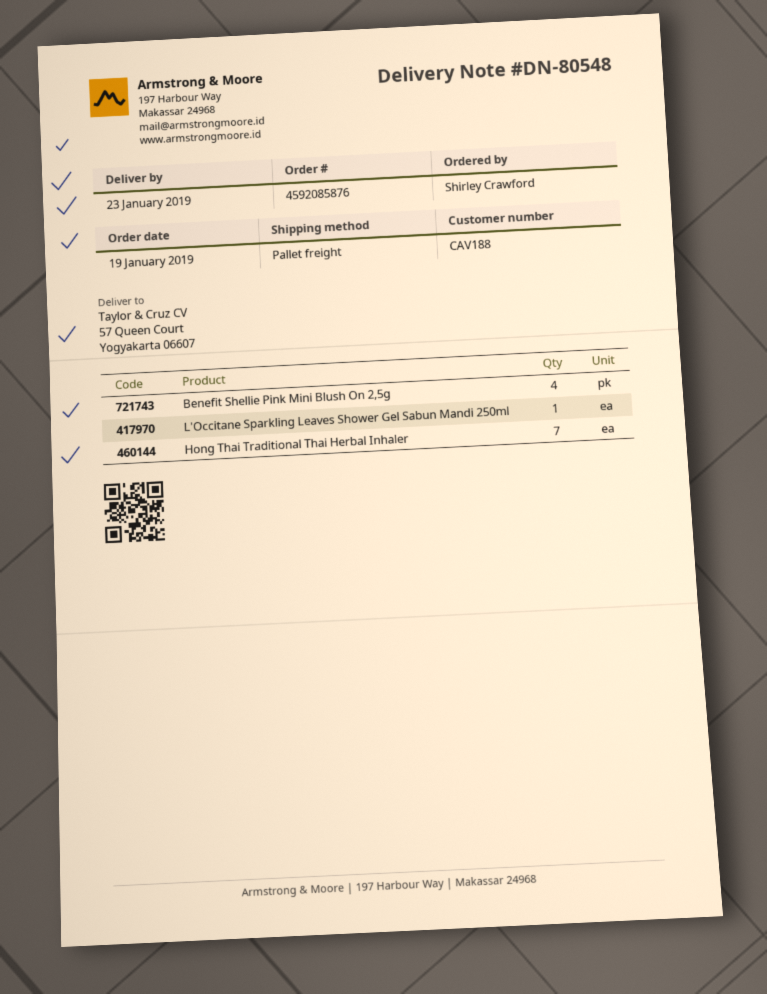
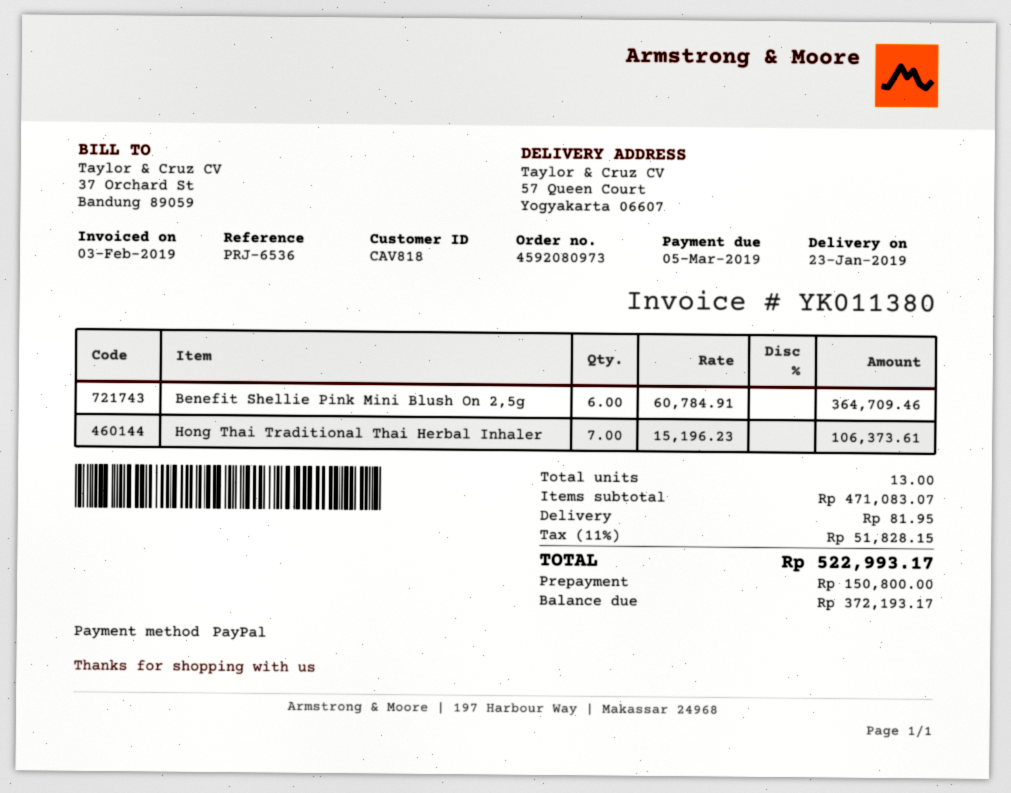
order number: 4592085876 -> 4592080973
customer number: CAV188 -> CAV818
Benefit Shellie Pink Mini Blush On 2,5g: 4 -> 6
L'Occitane Sparkling Leaves Shower Gel Sabun Mandi 250ml: 1 -> none

